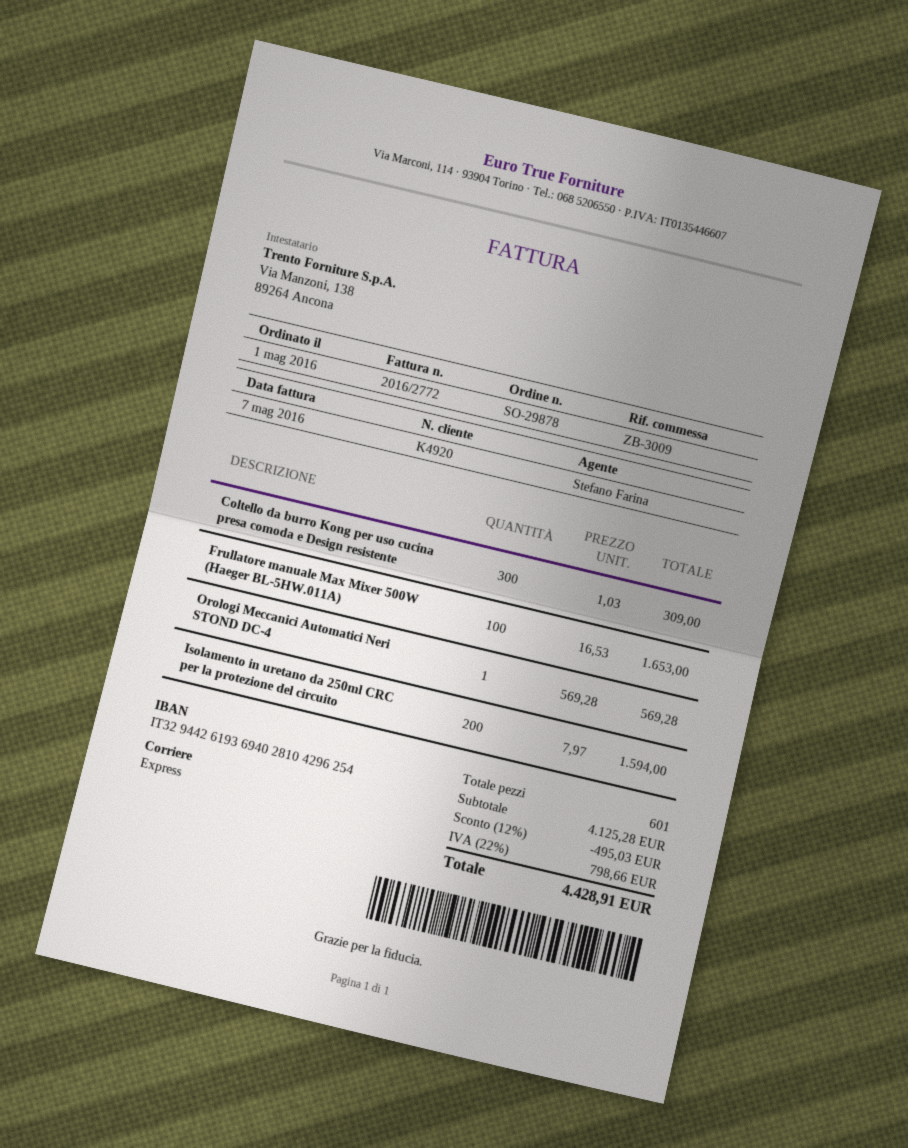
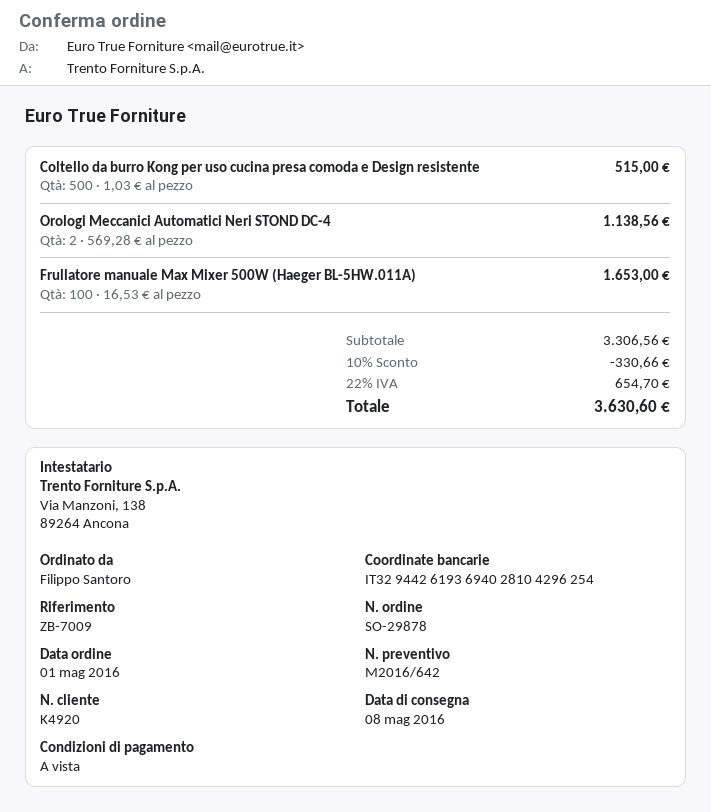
reference: ZB-3009 -> ZB-7009
Coltello da burro Kong per uso cucina presa comoda e Design resistente: 300 x 1.03 = 309.00 -> 500 x 1.03 = 515.00
Orologi Meccanici Automatici Neri STOND DC-4: 1 x 569.28 = 569.28 -> 2 x 569.28 = 1138.56
Isolamento in uretano da 250ml CRC per la protezione del circuito: 200 x 7.97 = 1594.00 -> none
subtotal: 4125.28 -> 3306.56
discount: 12% = 495.03 -> 10% = 330.66
tax: 22% = 798.66 -> 22% = 654.70
total: 4428.91 -> 3630.60

